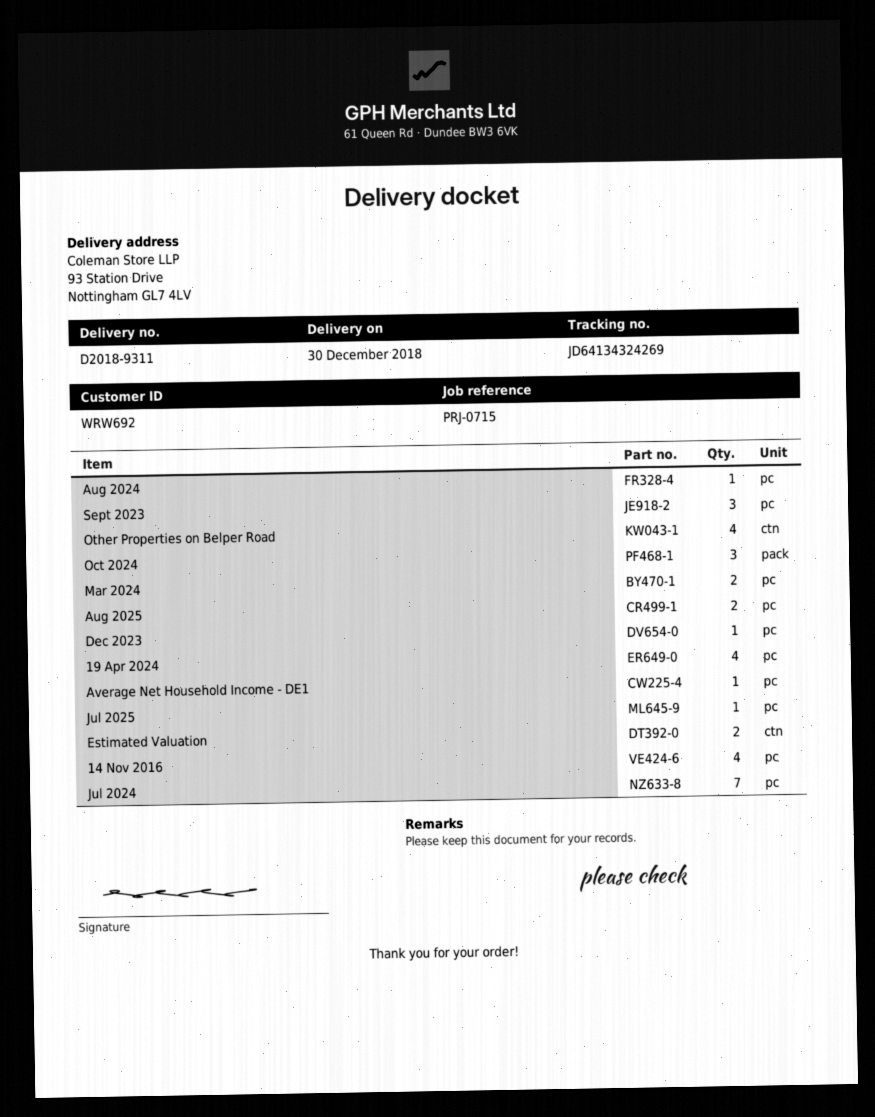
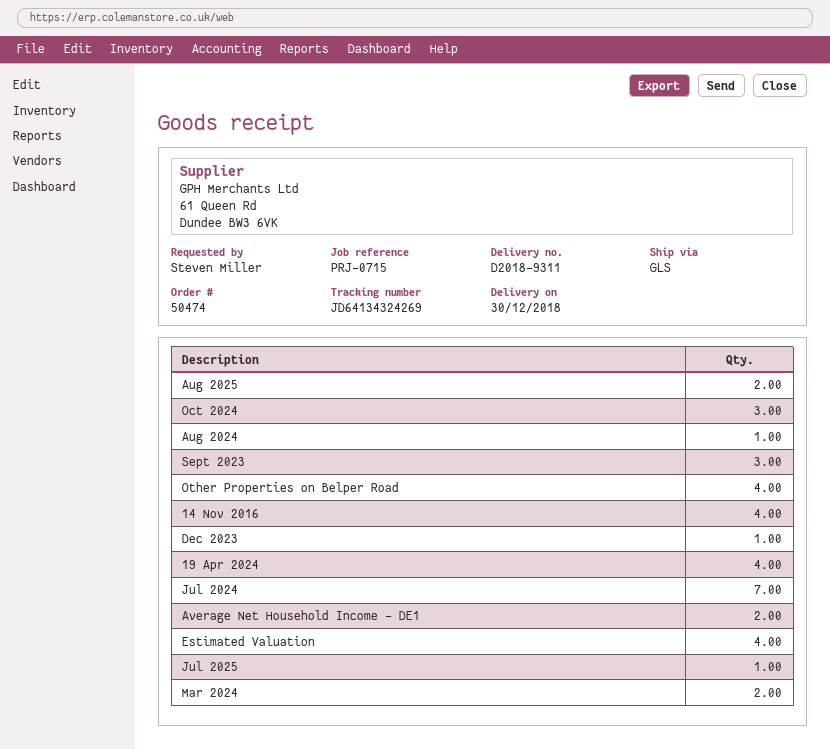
Average Net Household Income - DE1: 1 -> 2
Estimated Valuation: 2 -> 4

